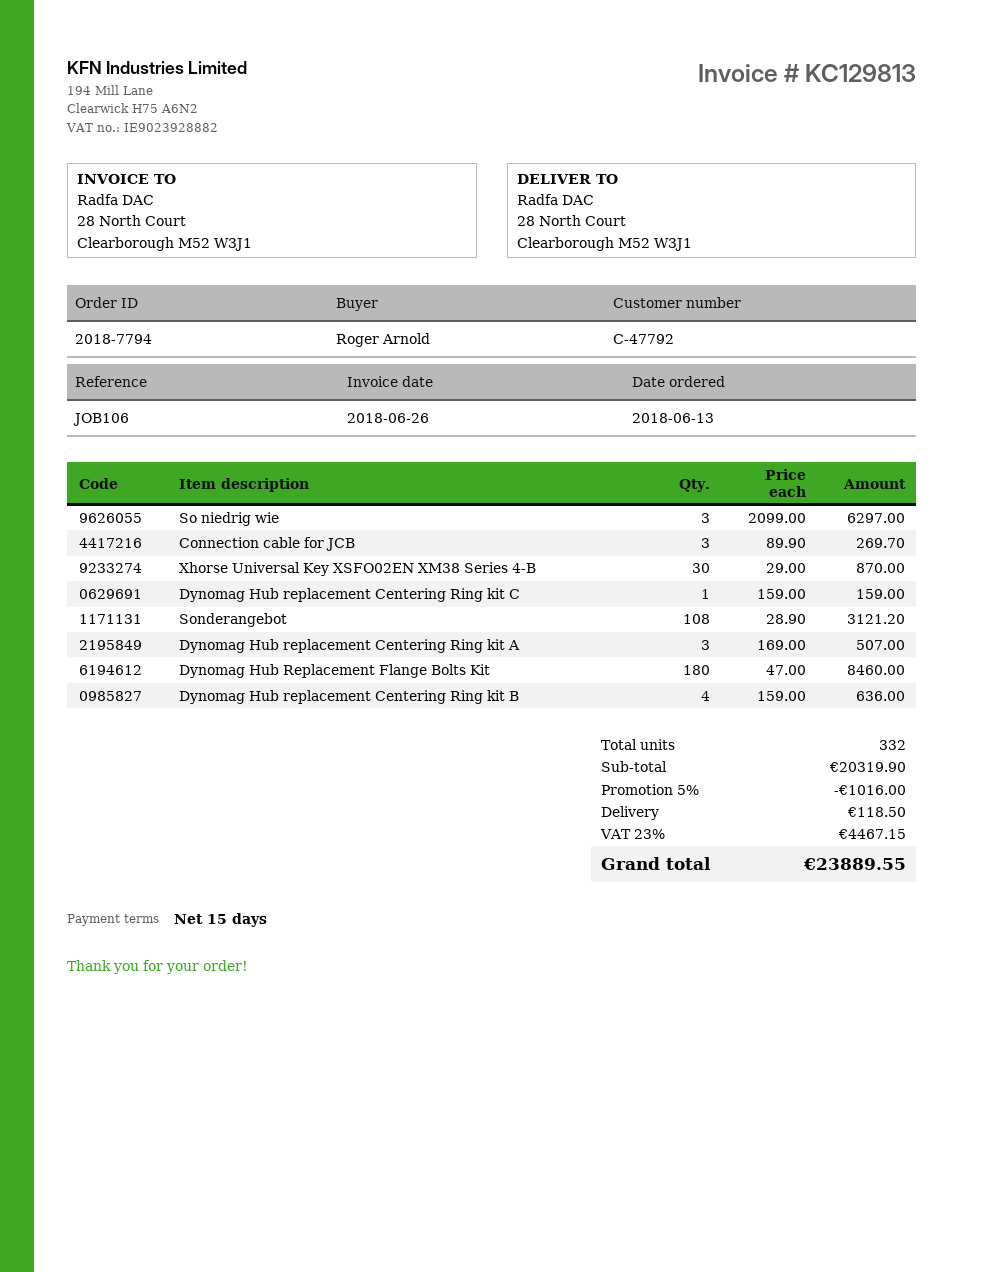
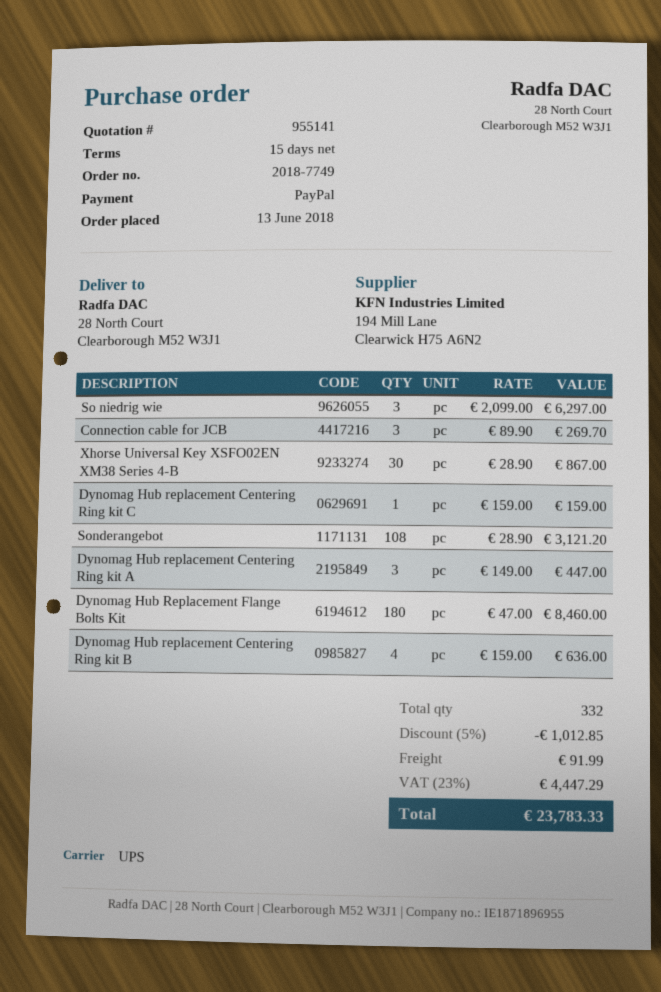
order number: 2018-7794 -> 2018-7749
Xhorse Universal Key XSFO02EN XM38 Series 4-B: 30 x 29.00 = 870.00 -> 30 x 28.90 = 867.00
Dynomag Hub replacement Centering Ring kit A: 3 x 169.00 = 507.00 -> 3 x 149.00 = 447.00
discount: 5% = 1016.00 -> 5% = 1012.85
shipping: 118.50 -> 91.99
tax: 23% = 4467.15 -> 23% = 4447.29
total: 23889.55 -> 23783.33

